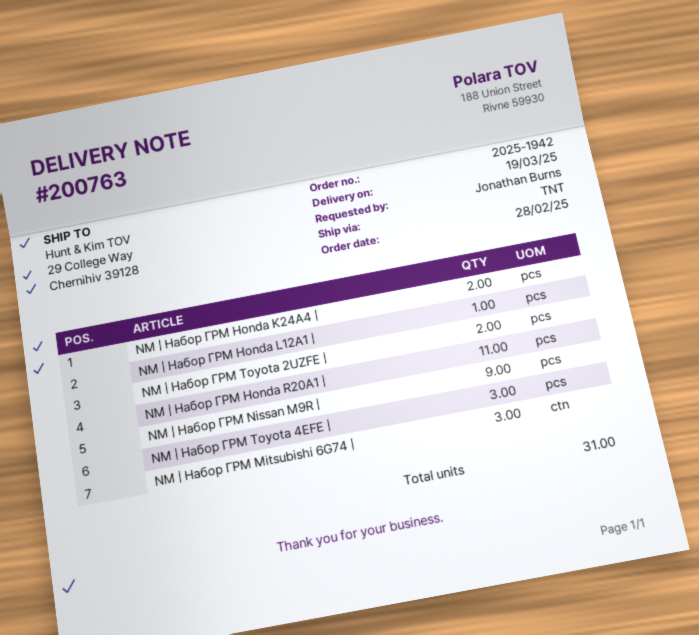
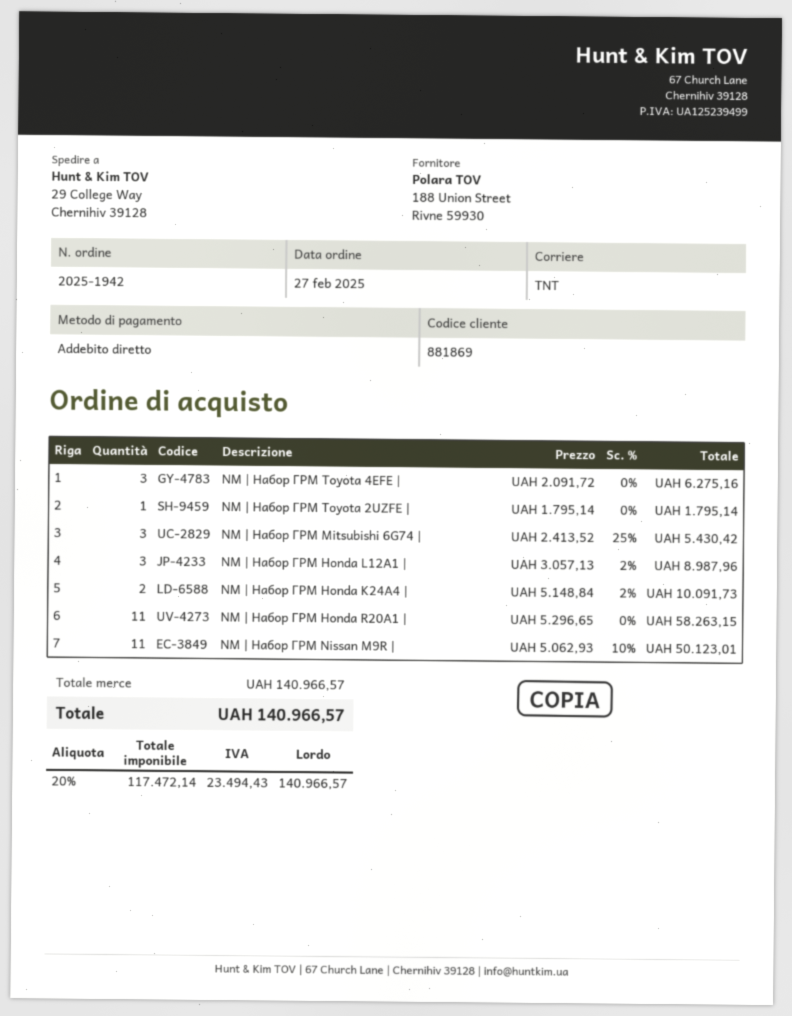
order date: 2025-02-28 -> 2025-02-27
NM | Набор ГРМ Honda L12A1 |: 1 -> 3
NM | Набор ГРМ Toyota 2UZFE |: 2 -> 1
NM | Набор ГРМ Nissan M9R |: 9 -> 11

